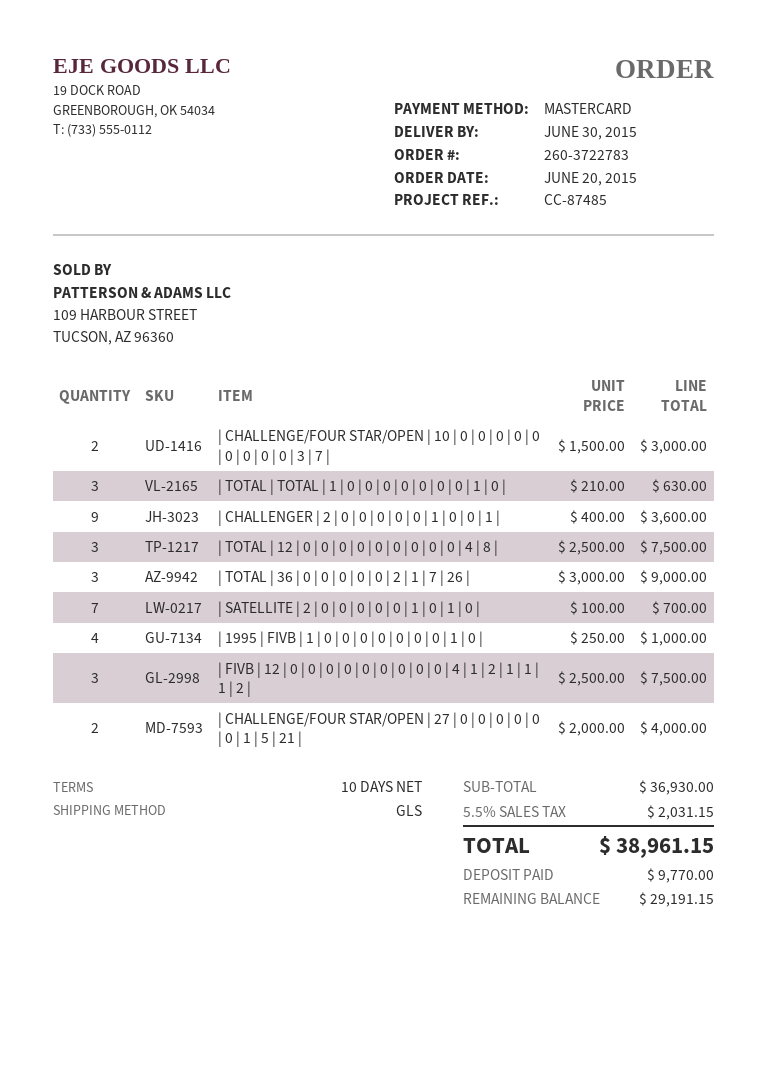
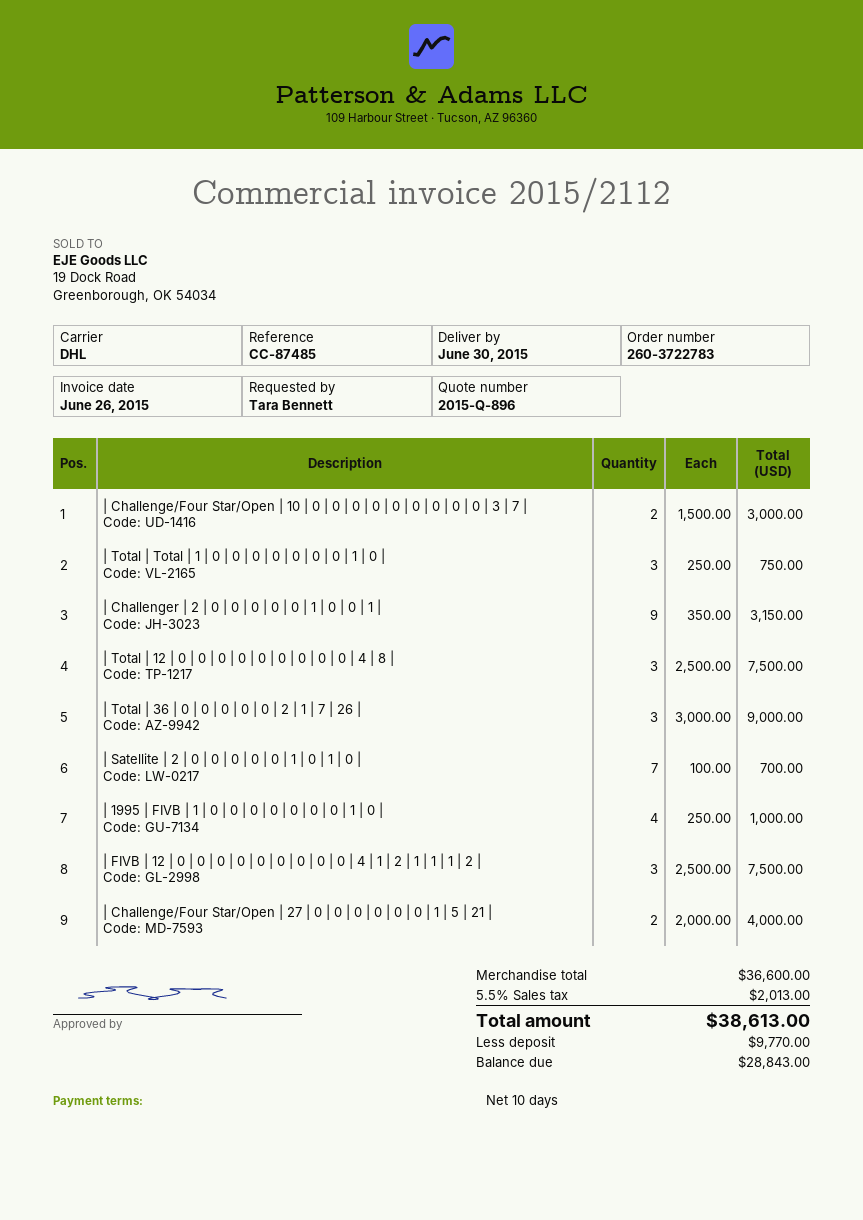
shipping method: GLS -> DHL
| TOTAL | TOTAL | 1 | 0 | 0 | 0 | 0 | 0 | 0 | 0 | 1 | 0 |: 3 x 210.00 = 630.00 -> 3 x 250.00 = 750.00
| CHALLENGER | 2 | 0 | 0 | 0 | 0 | 0 | 1 | 0 | 0 | 1 |: 9 x 400.00 = 3600.00 -> 9 x 350.00 = 3150.00
subtotal: 36930.00 -> 36600.00
tax: 5.5% = 2031.15 -> 5.5% = 2013.00
total: 38961.15 -> 38613.00
balance: 29191.15 -> 28843.00

